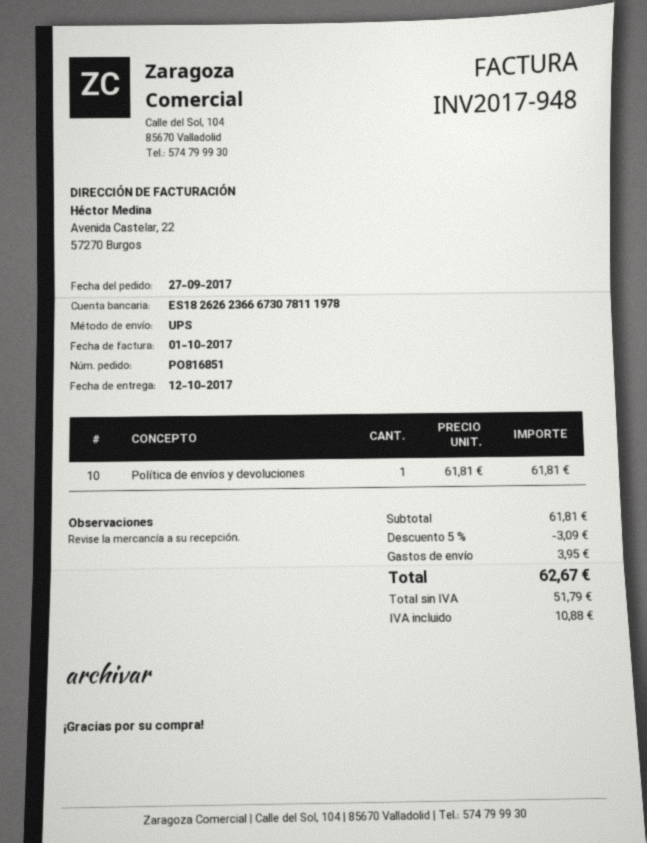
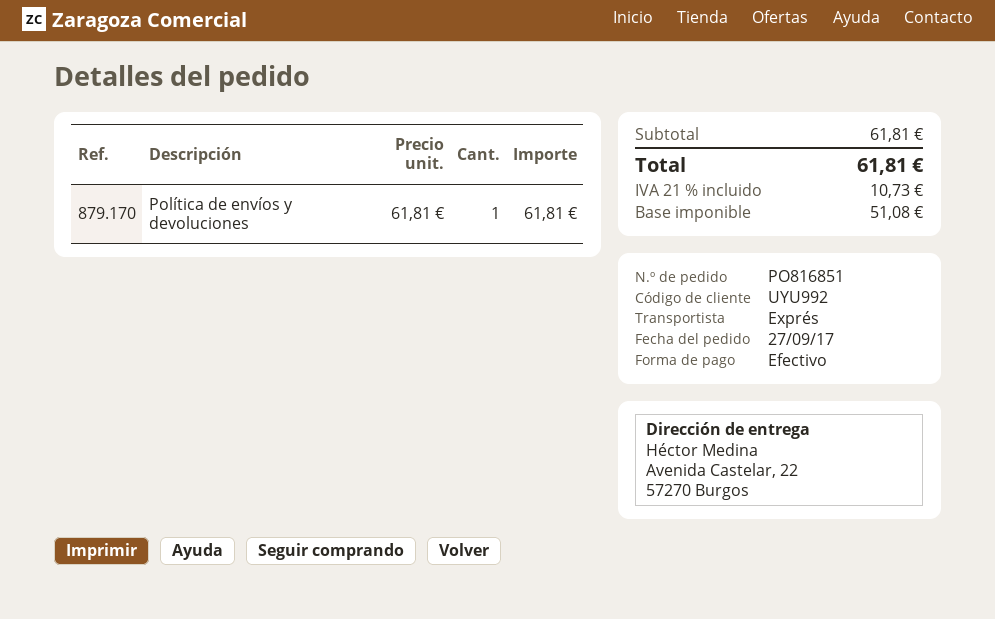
shipping method: UPS -> express
discount: 5% = 3.09 -> none
shipping: 3.95 -> none
net: 51.79 -> 51.08
tax: 10.88 -> 10.73
total: 62.67 -> 61.81

